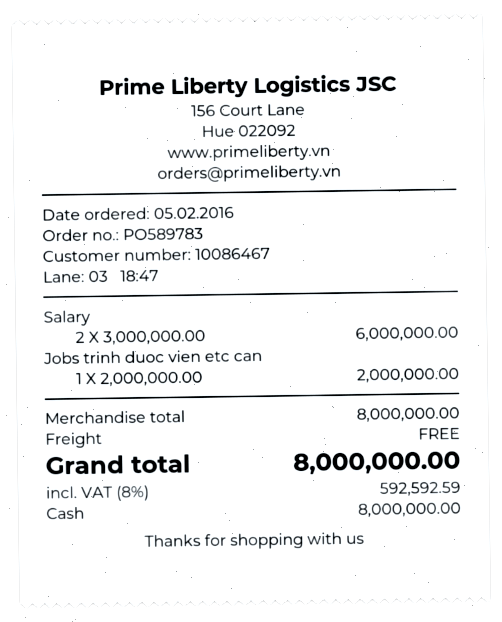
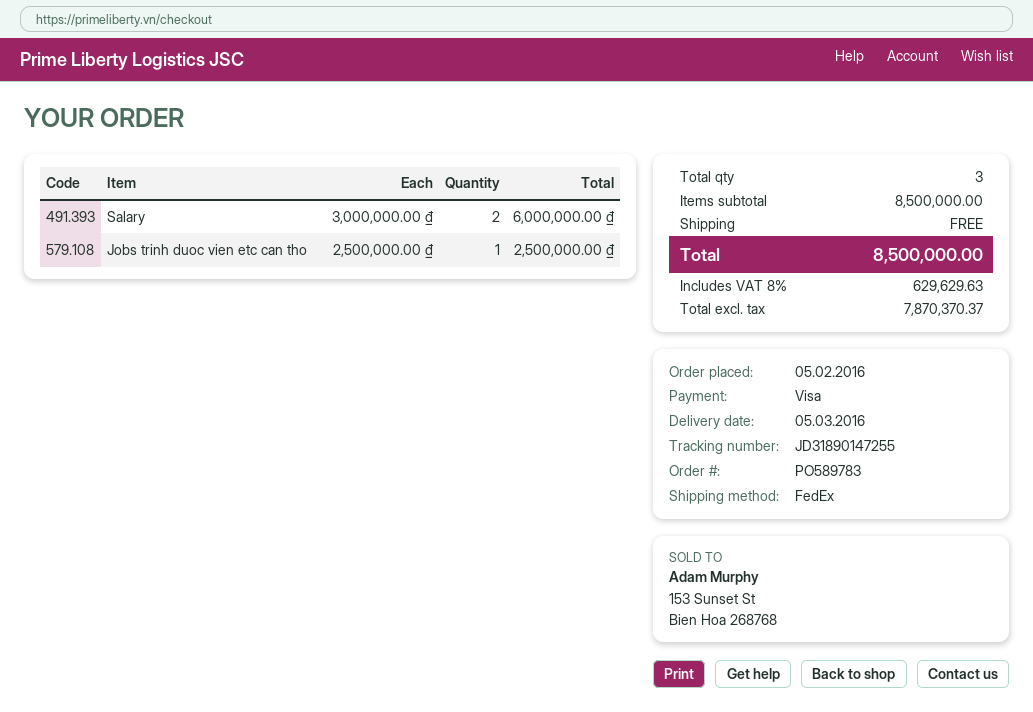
payment method: cash -> Visa
Jobs trinh duoc vien etc can: 1 x 2000000.00 = 2000000.00 -> 1 x 2500000.00 = 2500000.00
subtotal: 8000000.00 -> 8500000.00
tax: 8% = 592592.59 -> 8% = 629629.63
total: 8000000.00 -> 8500000.00

